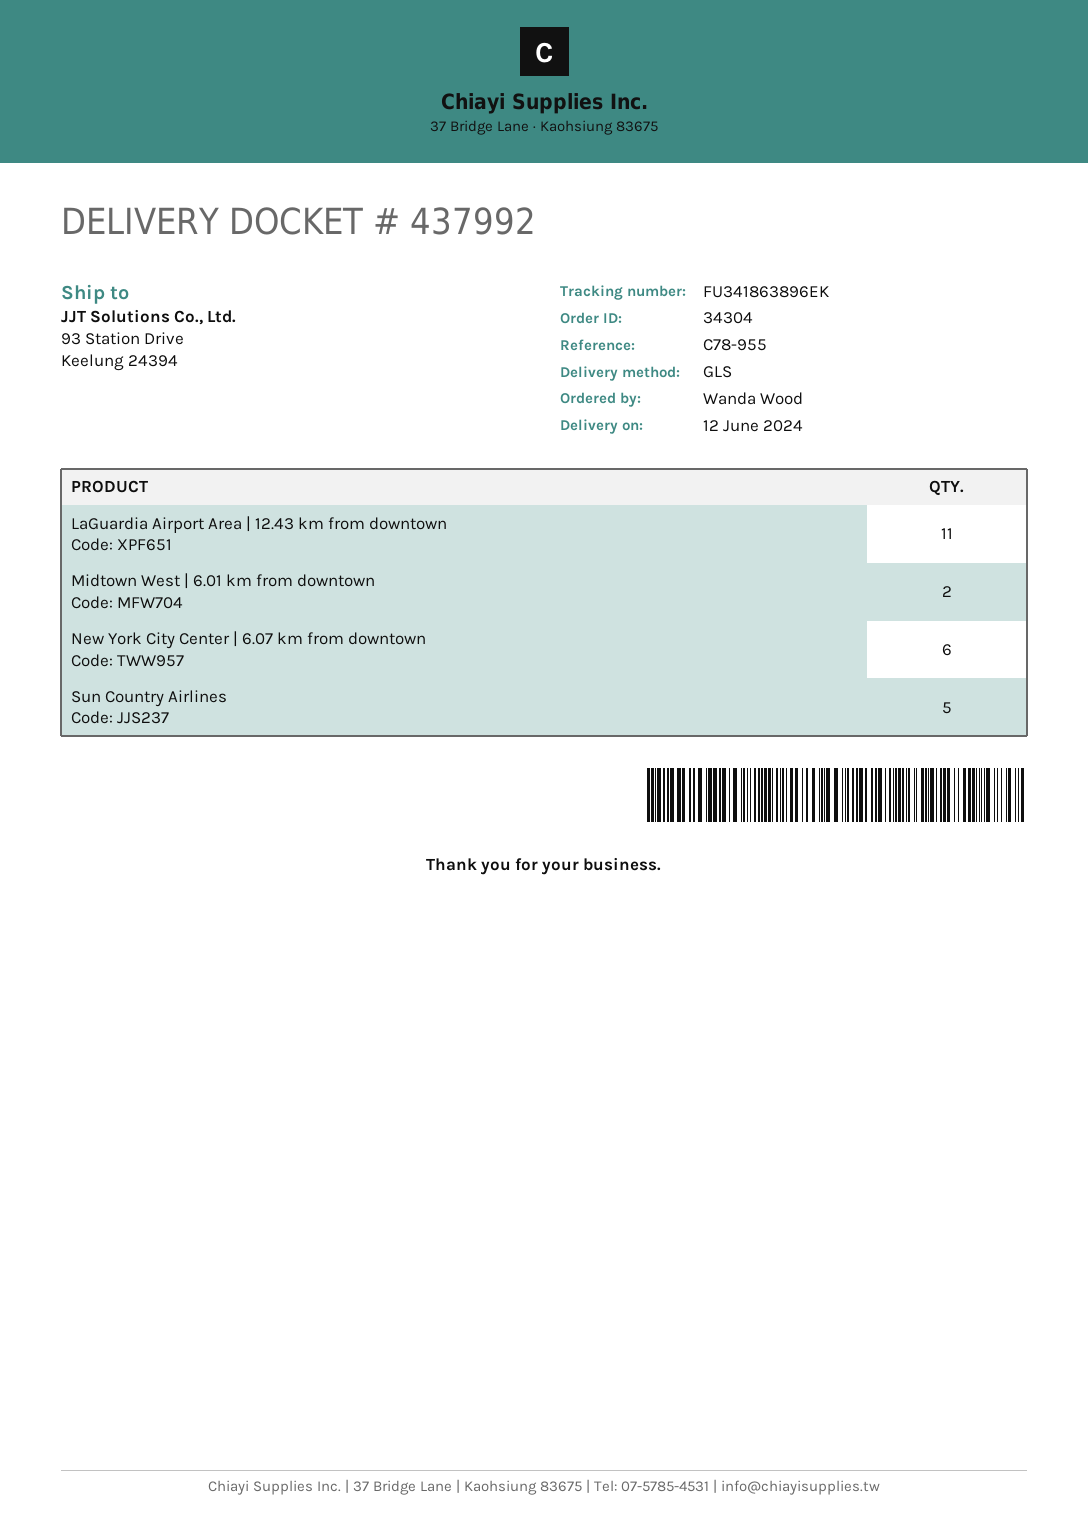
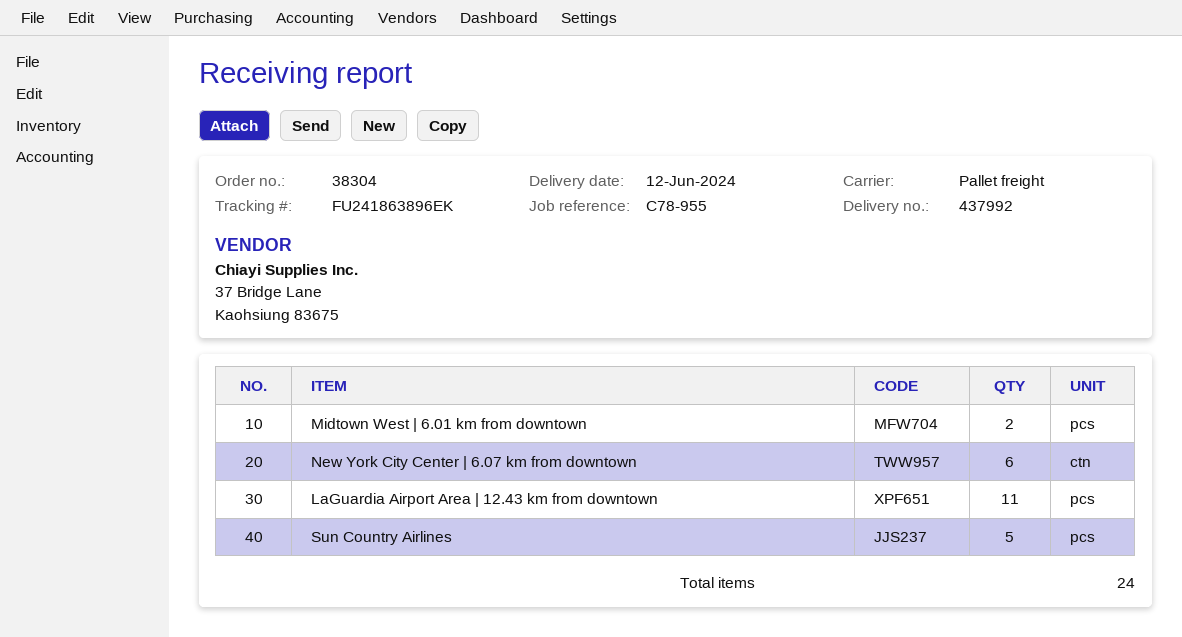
order number: 34304 -> 38304
shipping method: GLS -> pallet freight
tracking number: FU341863896EK -> FU241863896EK

